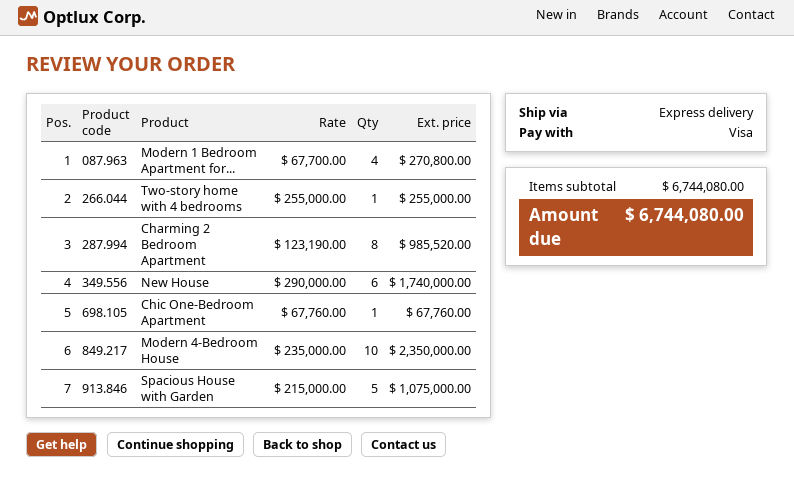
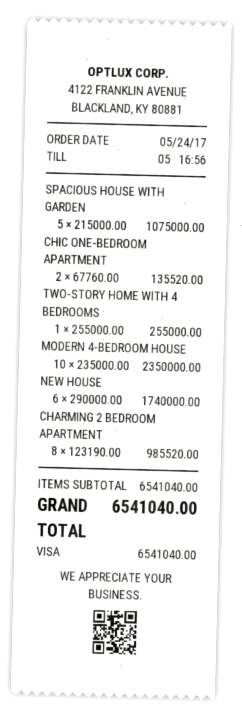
Modern 1 Bedroom Apartment for...: 4 x 67700.00 = 270800.00 -> none
Chic One-Bedroom Apartment: 1 x 67760.00 = 67760.00 -> 2 x 67760.00 = 135520.00
subtotal: 6744080.00 -> 6541040.00
total: 6744080.00 -> 6541040.00

